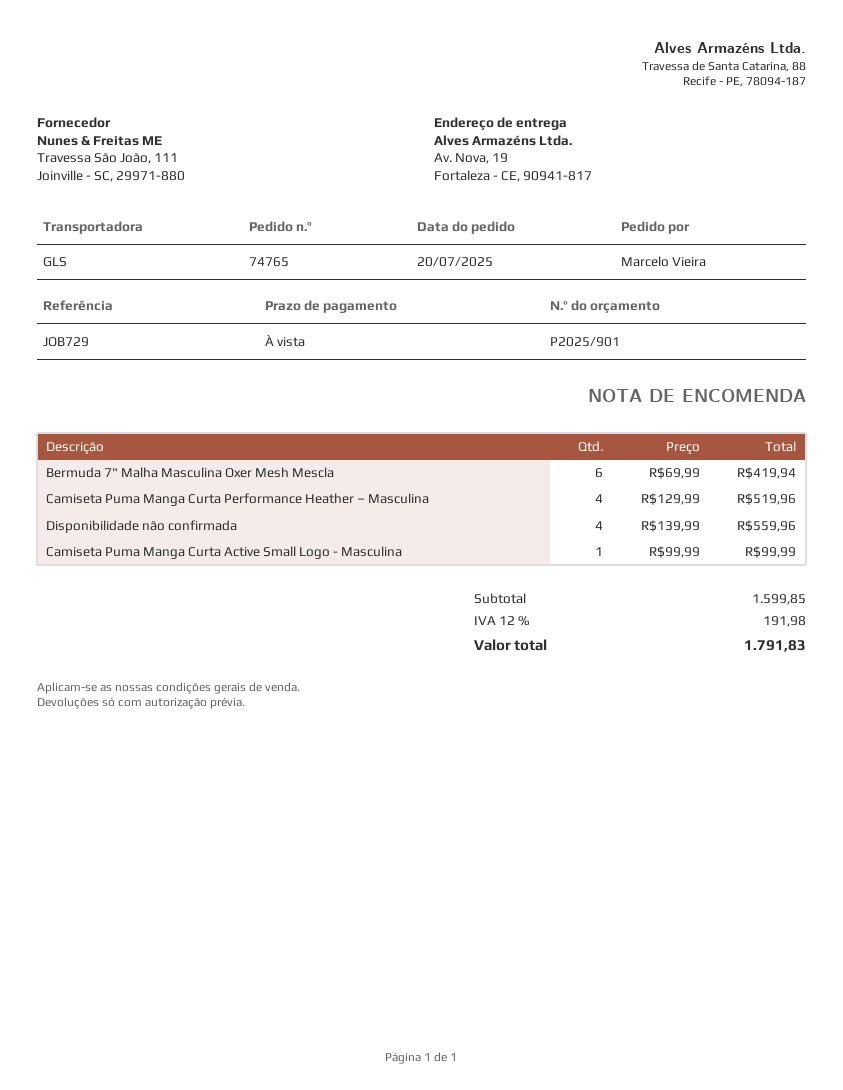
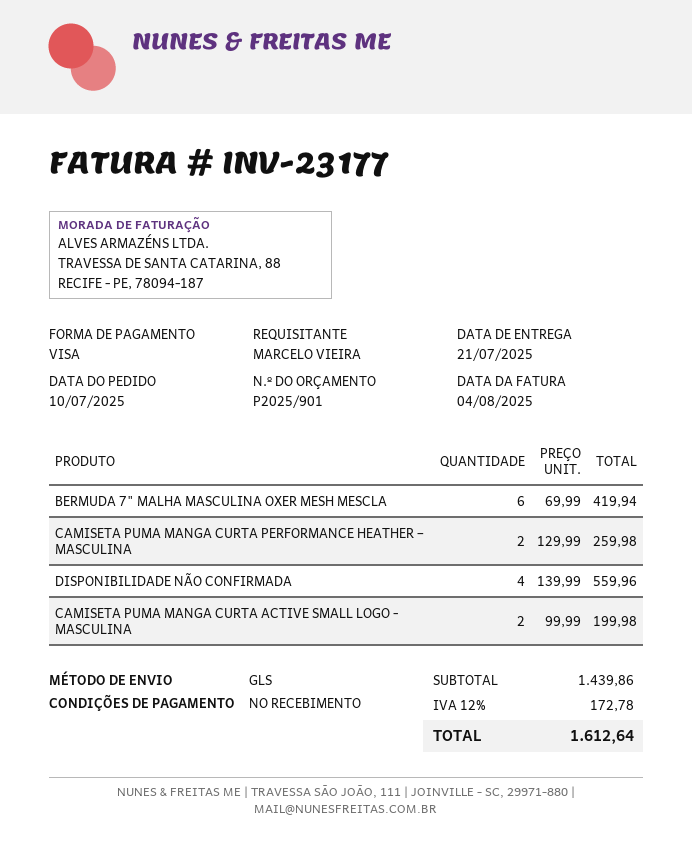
order date: 2025-07-20 -> 2025-07-10
Camiseta Puma Manga Curta Performance Heather – Masculina: 4 x 129.99 = 519.96 -> 2 x 129.99 = 259.98
Camiseta Puma Manga Curta Active Small Logo - Masculina: 1 x 99.99 = 99.99 -> 2 x 99.99 = 199.98
subtotal: 1599.85 -> 1439.86
tax: 12% = 191.98 -> 12% = 172.78
total: 1791.83 -> 1612.64

